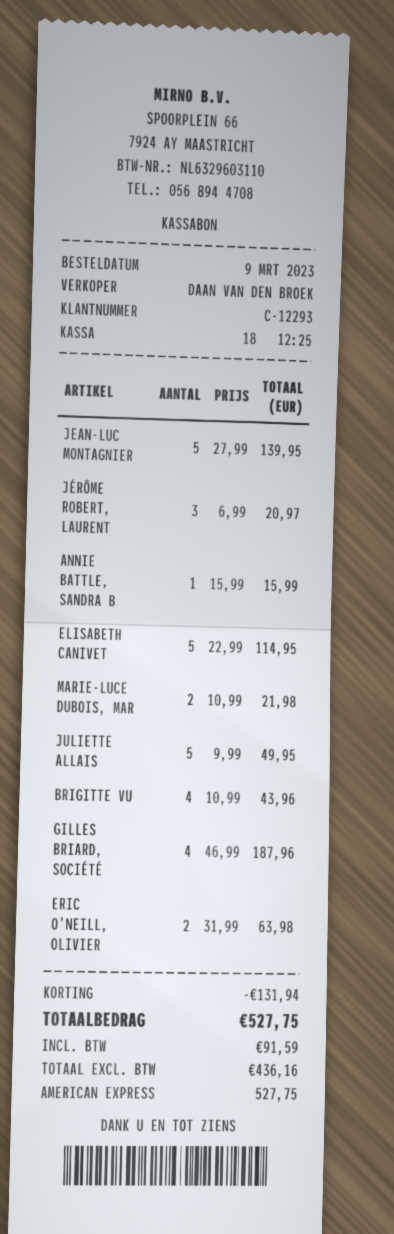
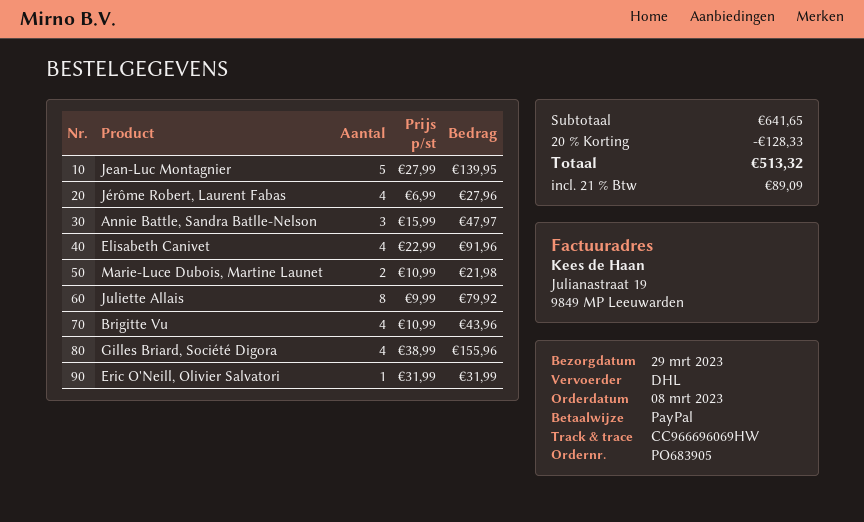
order date: 2023-03-09 -> 2023-03-08
payment method: American Express -> PayPal
JÉRÔME ROBERT, LAURENT: 3 x 6.99 = 20.97 -> 4 x 6.99 = 27.96
ANNIE BATTLE, SANDRA B: 1 x 15.99 = 15.99 -> 3 x 15.99 = 47.97
ELISABETH CANIVET: 5 x 22.99 = 114.95 -> 4 x 22.99 = 91.96
JULIETTE ALLAIS: 5 x 9.99 = 49.95 -> 8 x 9.99 = 79.92
GILLES BRIARD, SOCIÉTÉ: 4 x 46.99 = 187.96 -> 4 x 38.99 = 155.96
ERIC O'NEILL, OLIVIER: 2 x 31.99 = 63.98 -> 1 x 31.99 = 31.99
discount: 131.94 -> 128.33
tax: 91.59 -> 89.09
total: 527.75 -> 513.32

